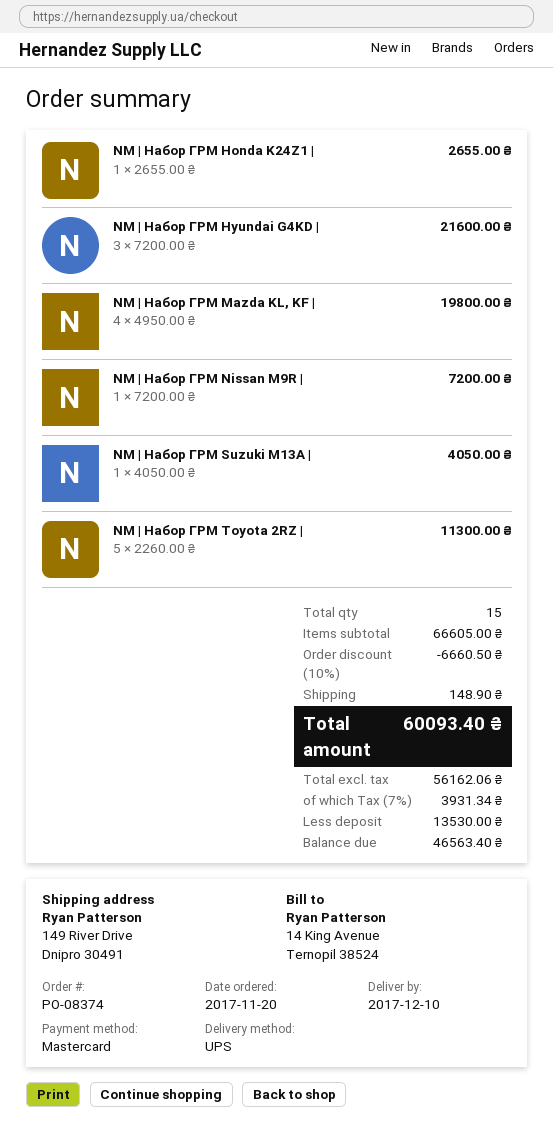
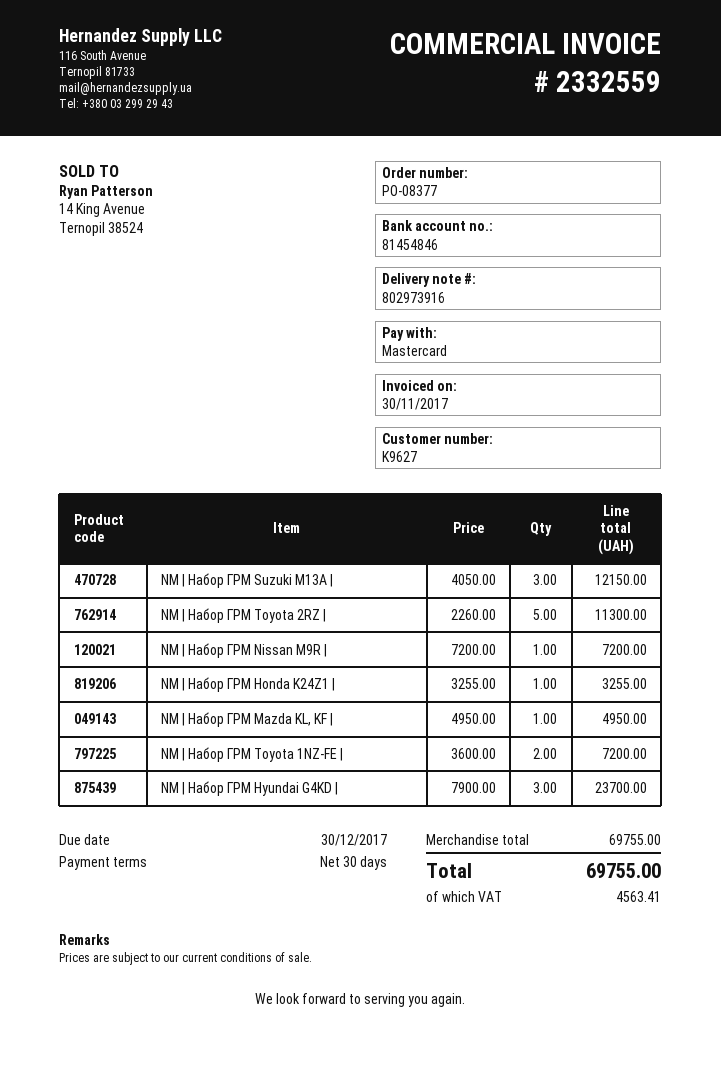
order number: PO-08374 -> PO-08377
NM | Набор ГРМ Honda K24Z1 |: 1 x 2655.00 = 2655.00 -> 1 x 3255.00 = 3255.00
NM | Набор ГРМ Hyundai G4KD |: 3 x 7200.00 = 21600.00 -> 3 x 7900.00 = 23700.00
NM | Набор ГРМ Mazda KL, KF |: 4 x 4950.00 = 19800.00 -> 1 x 4950.00 = 4950.00
NM | Набор ГРМ Suzuki M13A |: 1 x 4050.00 = 4050.00 -> 3 x 4050.00 = 12150.00
NM | Набор ГРМ Toyota 1NZ-FE |: none -> 2 x 3600.00 = 7200.00
subtotal: 66605.00 -> 69755.00
discount: 10% = 6660.50 -> none
shipping: 148.90 -> none
tax: 3931.34 -> 4563.41
total: 60093.40 -> 69755.00

